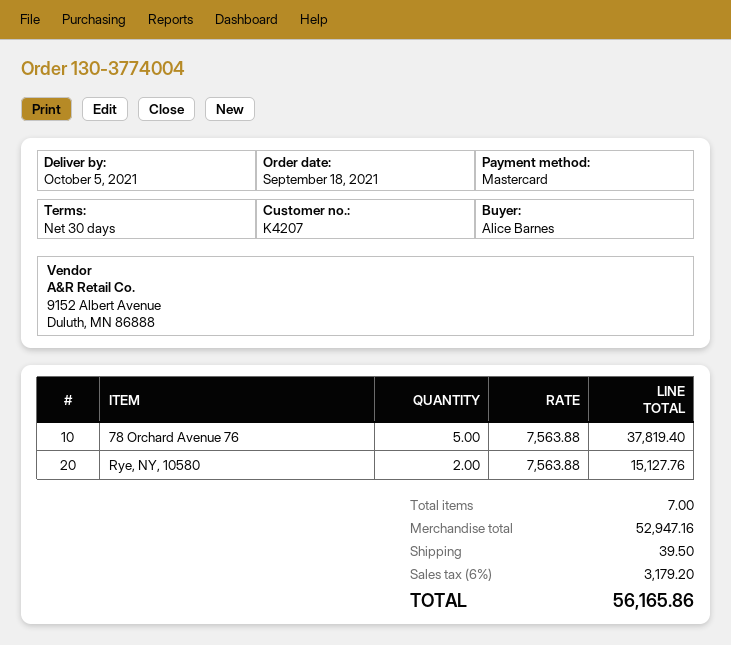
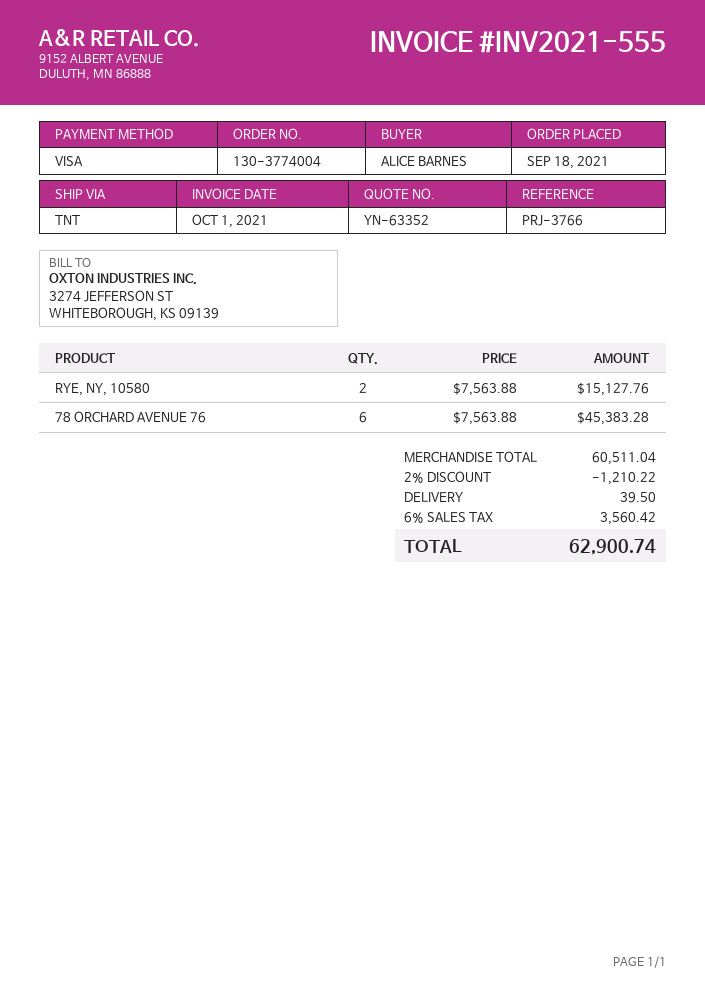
payment method: Mastercard -> Visa
78 Orchard Avenue 76: 5 x 7563.88 = 37819.40 -> 6 x 7563.88 = 45383.28
subtotal: 52947.16 -> 60511.04
discount: none -> 2% = 1210.22
tax: 6% = 3179.20 -> 6% = 3560.42
total: 56165.86 -> 62900.74

